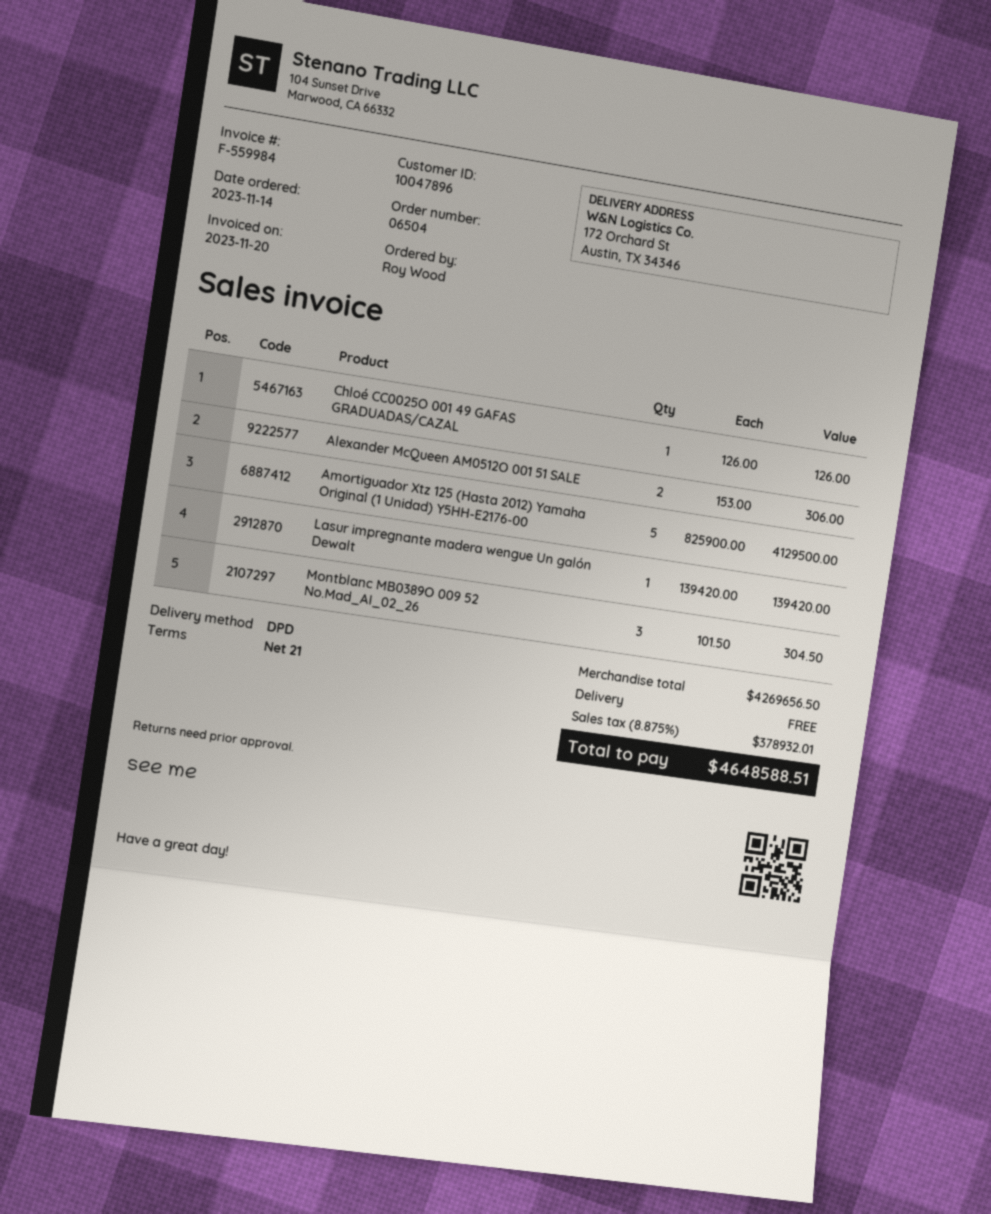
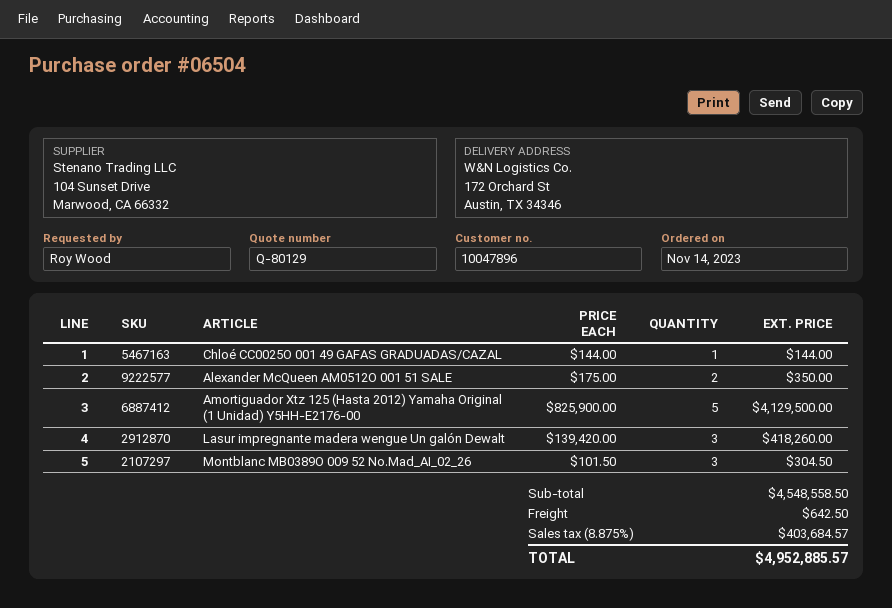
Chloé CC0025O 001 49 GAFAS GRADUADAS/CAZAL: 1 x 126.00 = 126.00 -> 1 x 144.00 = 144.00
Alexander McQueen AM0512O 001 51 SALE: 2 x 153.00 = 306.00 -> 2 x 175.00 = 350.00
Lasur impregnante madera wengue Un galón Dewalt: 1 x 139420.00 = 139420.00 -> 3 x 139420.00 = 418260.00
subtotal: 4269656.50 -> 4548558.50
shipping: 0.00 -> 642.50
tax: 8.875% = 378932.01 -> 8.875% = 403684.57
total: 4648588.51 -> 4952885.57

